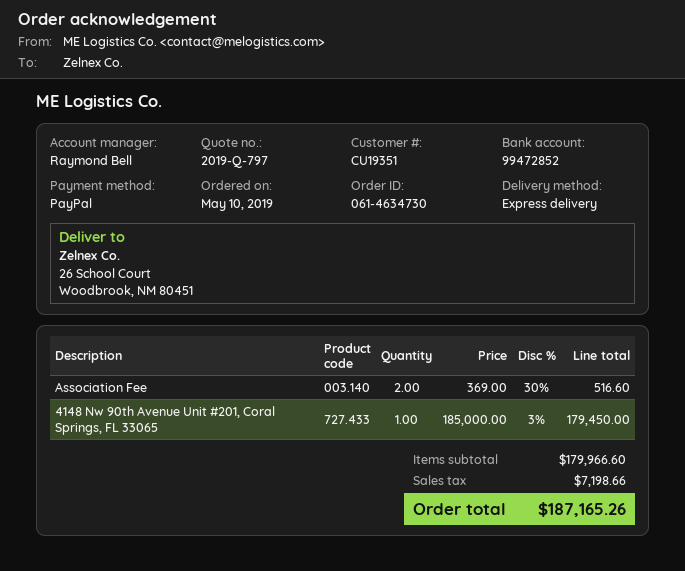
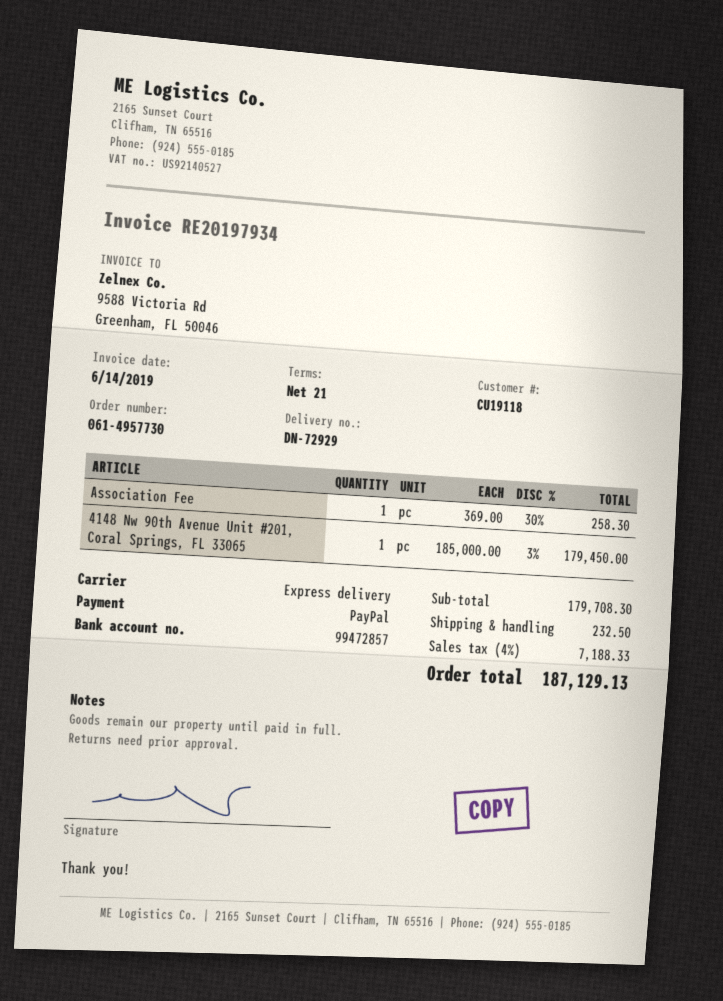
order number: 061-4634730 -> 061-4957730
customer number: CU19351 -> CU19118
bank account: 99472852 -> 99472857
Association Fee: 2 x 369.00 - 30% = 516.60 -> 1 x 369.00 - 30% = 258.30
subtotal: 179966.60 -> 179708.30
shipping: none -> 232.50
tax: 7198.66 -> 7188.33
total: 187165.26 -> 187129.13

